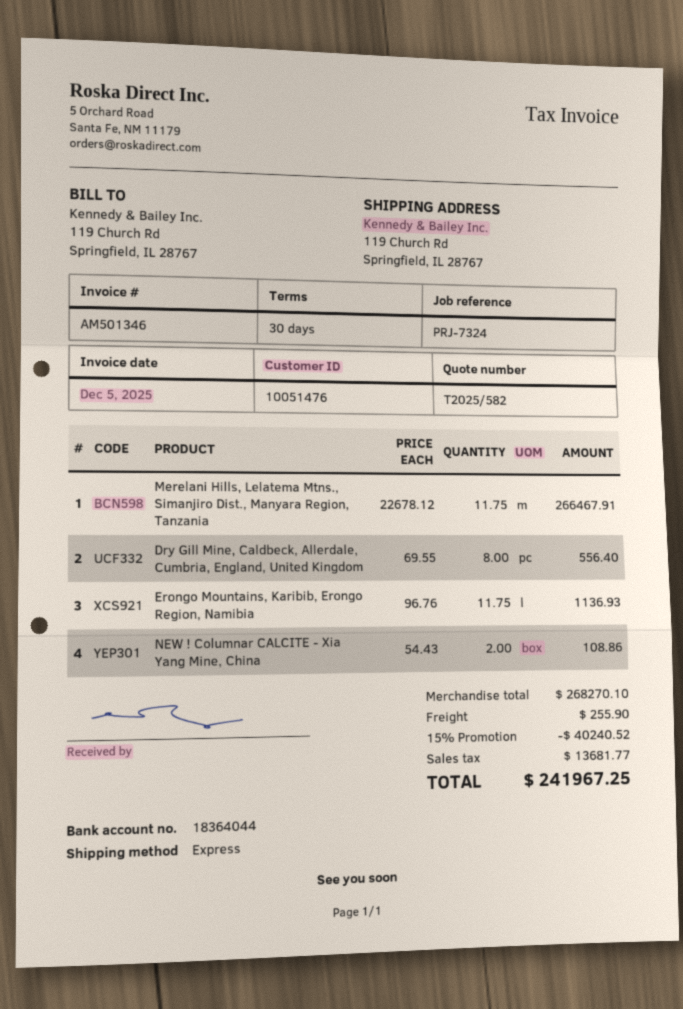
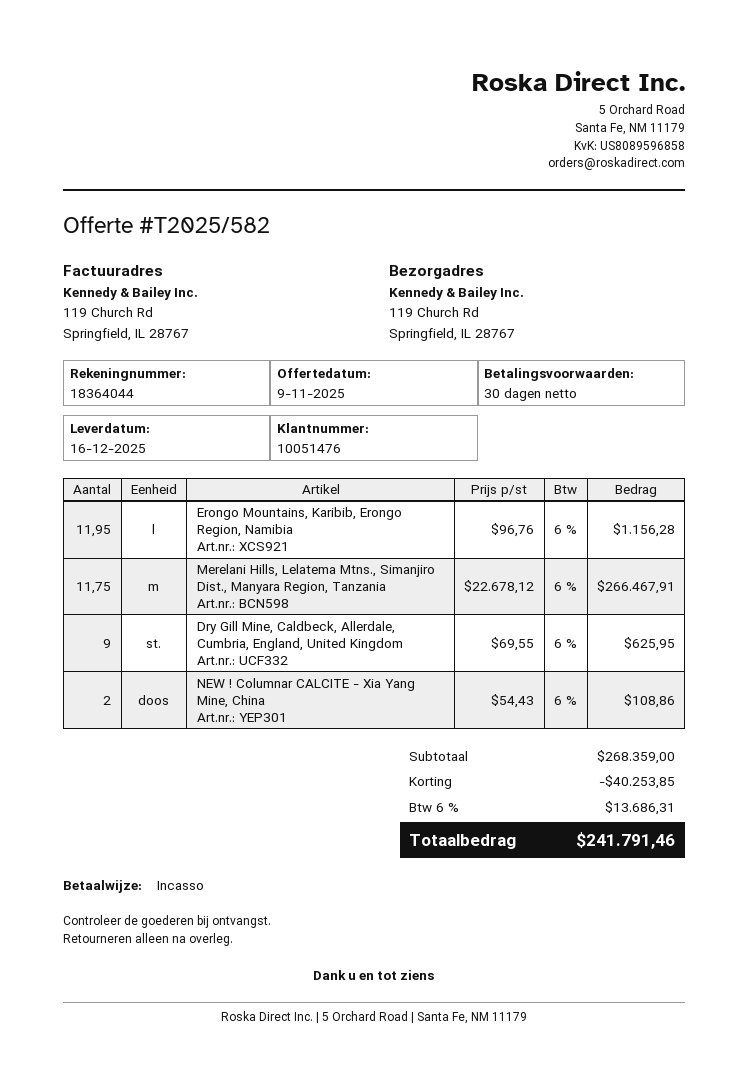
Dry Gill Mine, Caldbeck, Allerdale, Cumbria, England, United Kingdom: 8 x 69.55 = 556.40 -> 9 x 69.55 = 625.95
Erongo Mountains, Karibib, Erongo Region, Namibia: 11.75 x 96.76 = 1136.93 -> 11.95 x 96.76 = 1156.28
subtotal: 268270.10 -> 268359.00
discount: 40240.52 -> 40253.85
shipping: 255.90 -> none
tax: 13681.77 -> 13686.31
total: 241967.25 -> 241791.46

